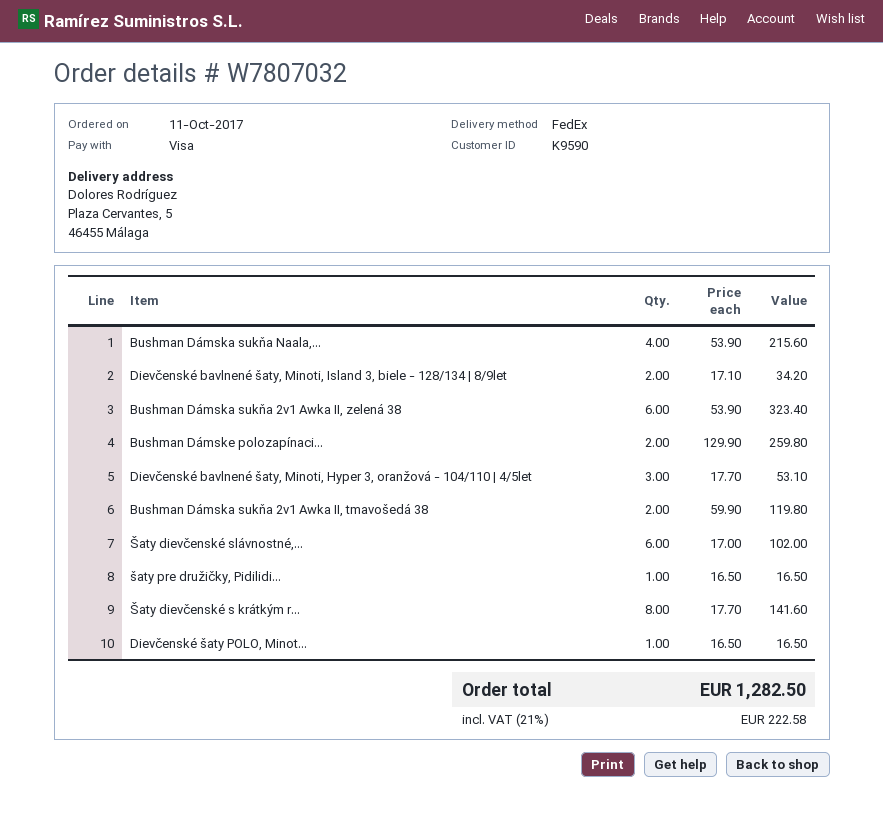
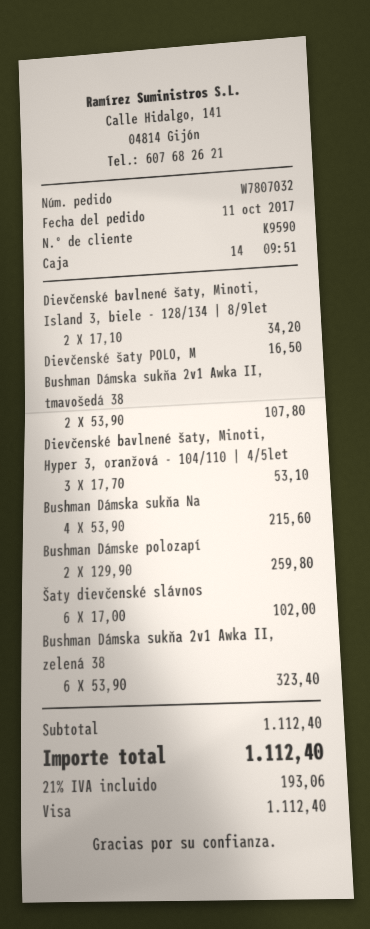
Bushman Dámska sukňa 2v1 Awka II, tmavošedá 38: 2 x 59.90 = 119.80 -> 2 x 53.90 = 107.80
šaty pre družičky, Pidilidi...: 1 x 16.50 = 16.50 -> none
Šaty dievčenské s krátkým r...: 8 x 17.70 = 141.60 -> none
tax: 21% = 222.58 -> 21% = 193.06
total: 1282.50 -> 1112.40

